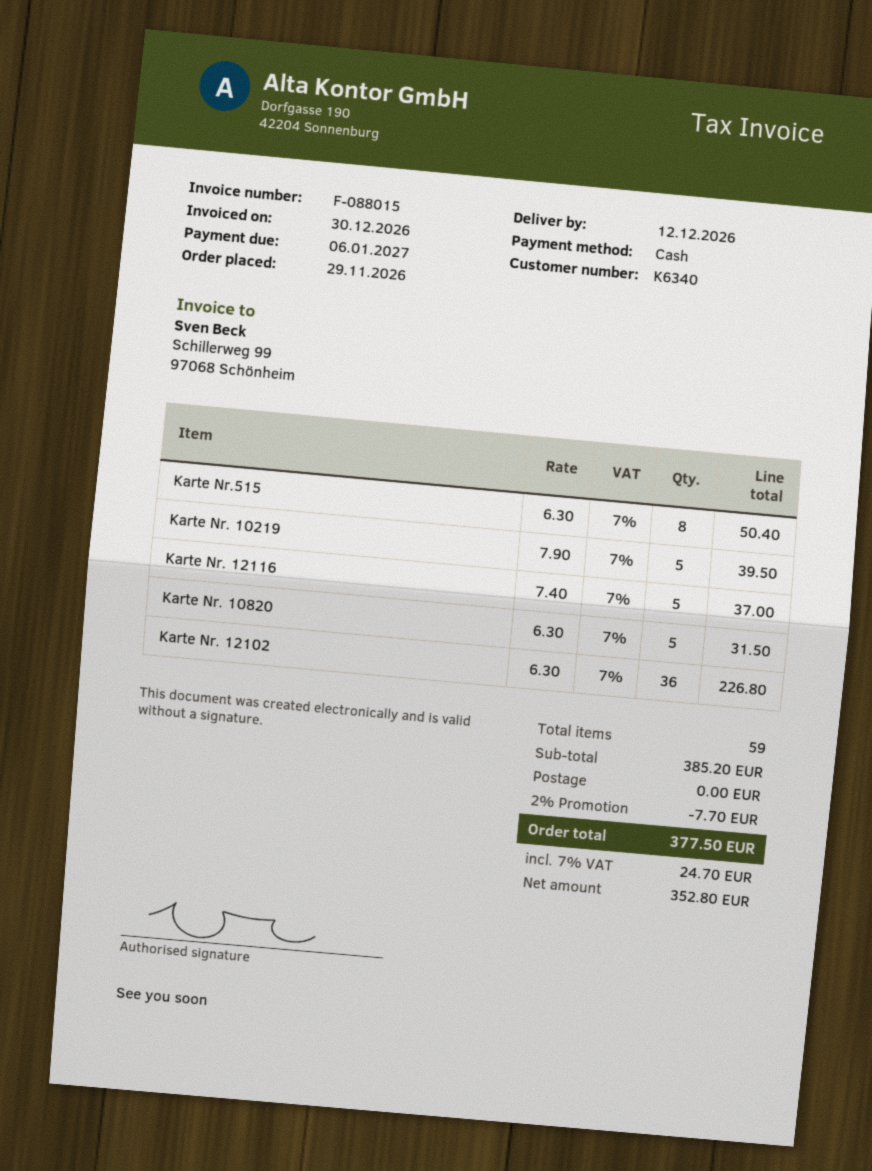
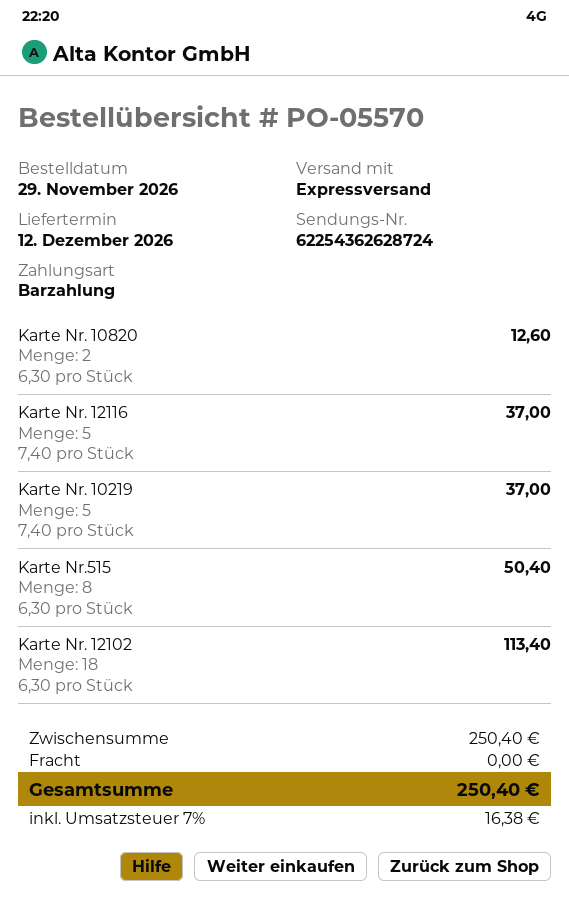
Karte Nr. 10219: 5 x 7.90 = 39.50 -> 5 x 7.40 = 37.00
Karte Nr. 10820: 5 x 6.30 = 31.50 -> 2 x 6.30 = 12.60
Karte Nr. 12102: 36 x 6.30 = 226.80 -> 18 x 6.30 = 113.40
subtotal: 385.20 -> 250.40
discount: 2% = 7.70 -> none
tax: 7% = 24.70 -> 7% = 16.38
total: 377.50 -> 250.40

